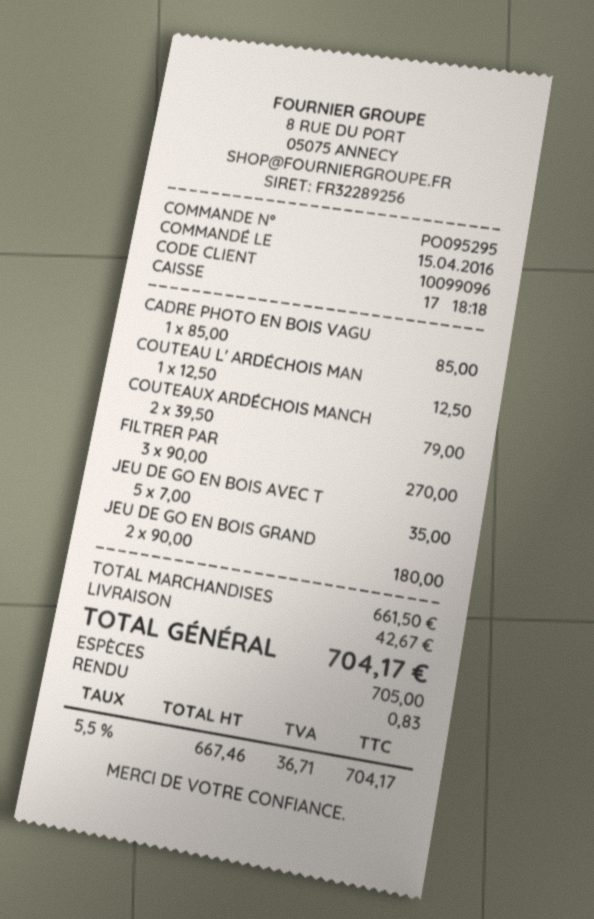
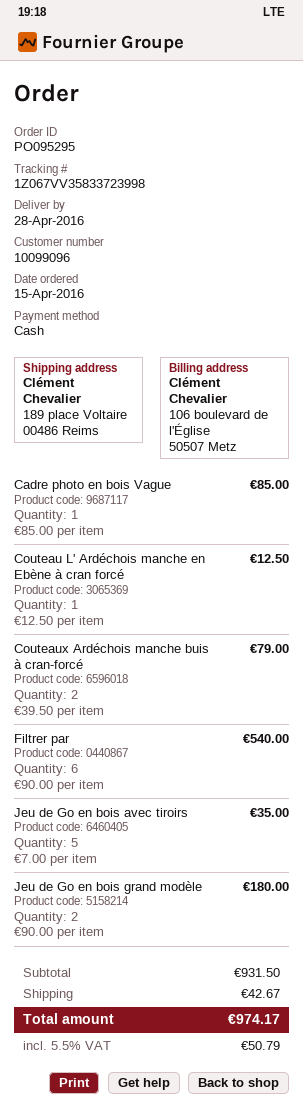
FILTRER PAR: 3 x 90.00 = 270.00 -> 6 x 90.00 = 540.00
subtotal: 661.50 -> 931.50
tax: 5.5% = 36.71 -> 5.5% = 50.79
total: 704.17 -> 974.17

